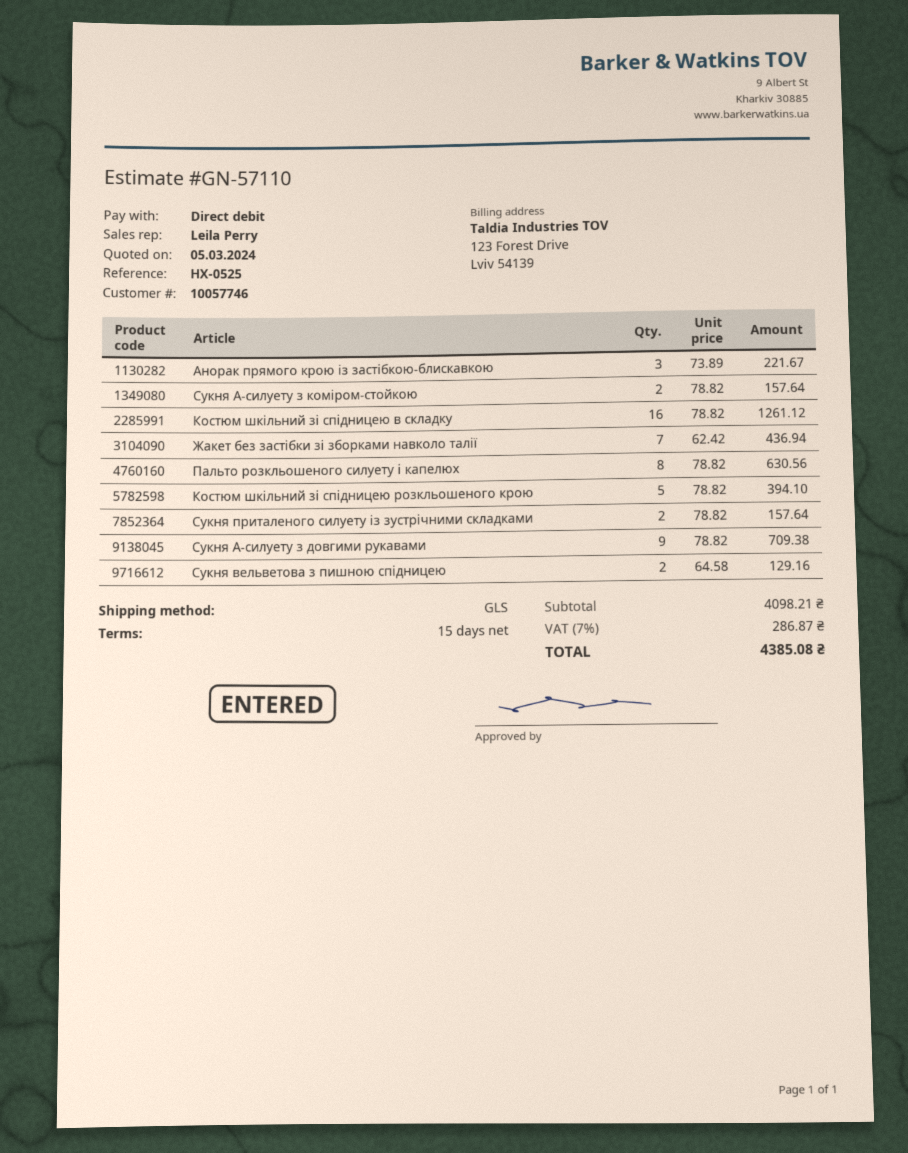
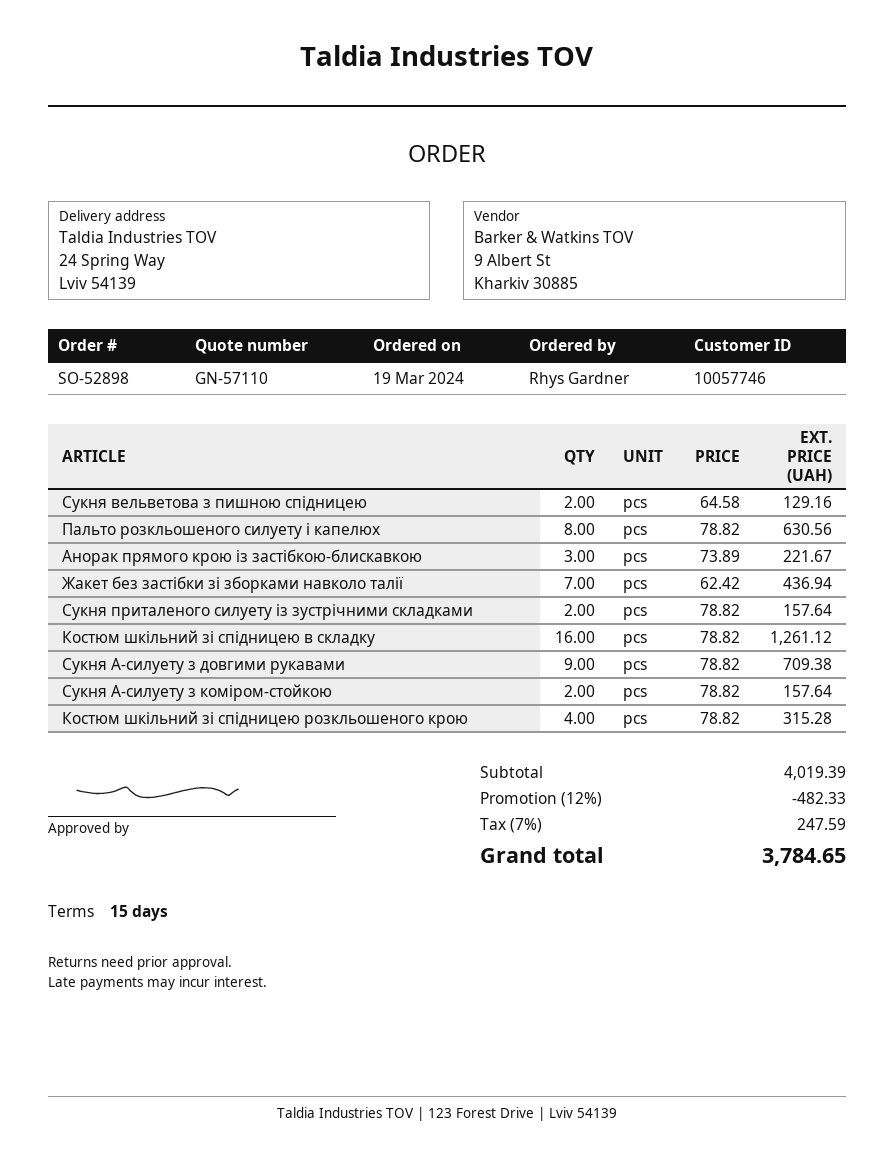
Костюм шкільний зі спідницею розкльошеного крою: 5 x 78.82 = 394.10 -> 4 x 78.82 = 315.28
subtotal: 4098.21 -> 4019.39
discount: none -> 12% = 482.33
tax: 7% = 286.87 -> 7% = 247.59
total: 4385.08 -> 3784.65

